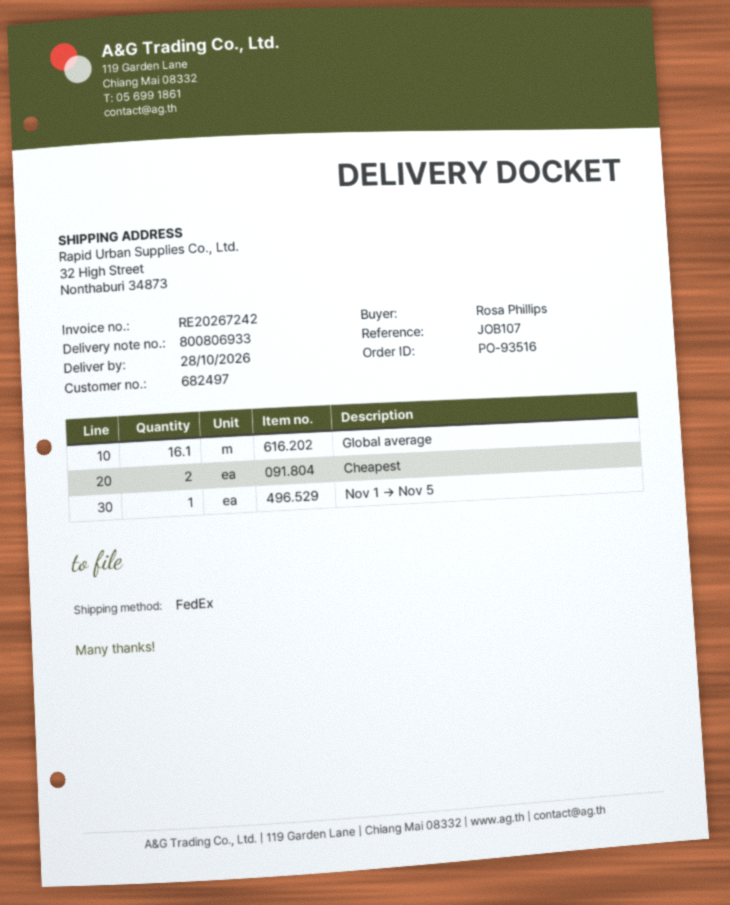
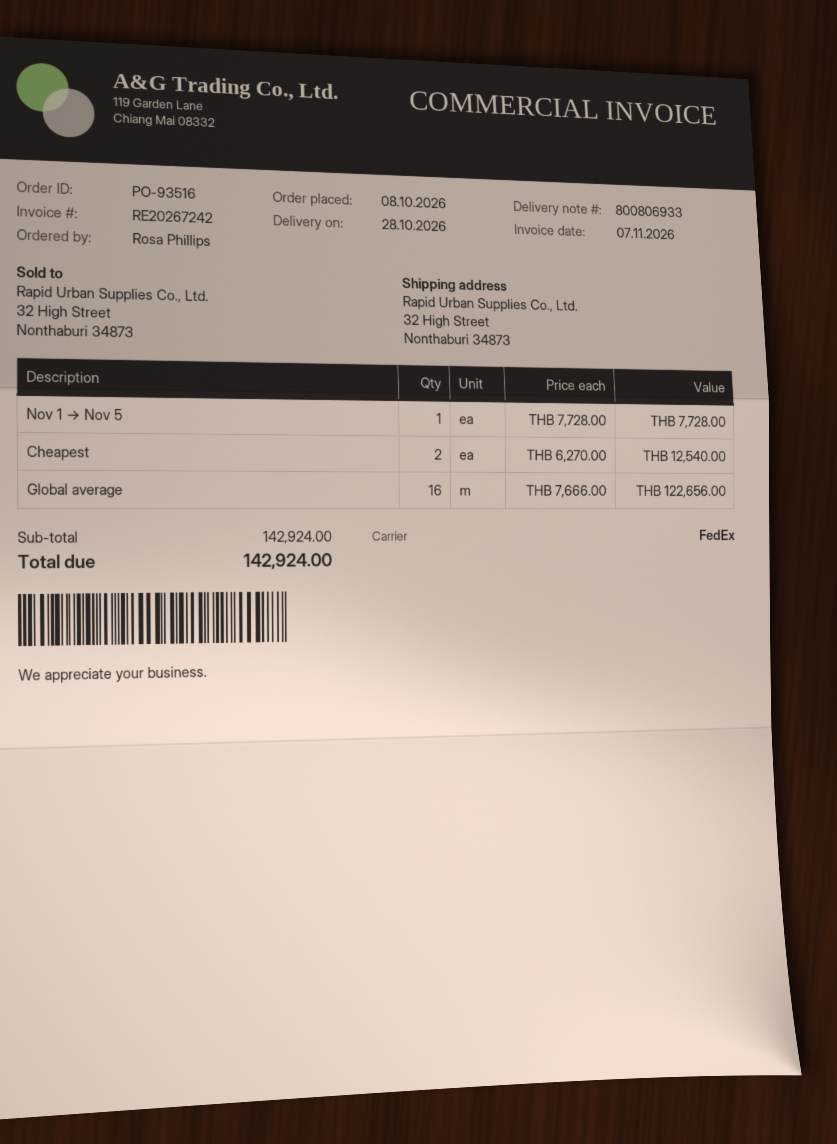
Global average: 16.1 -> 16

